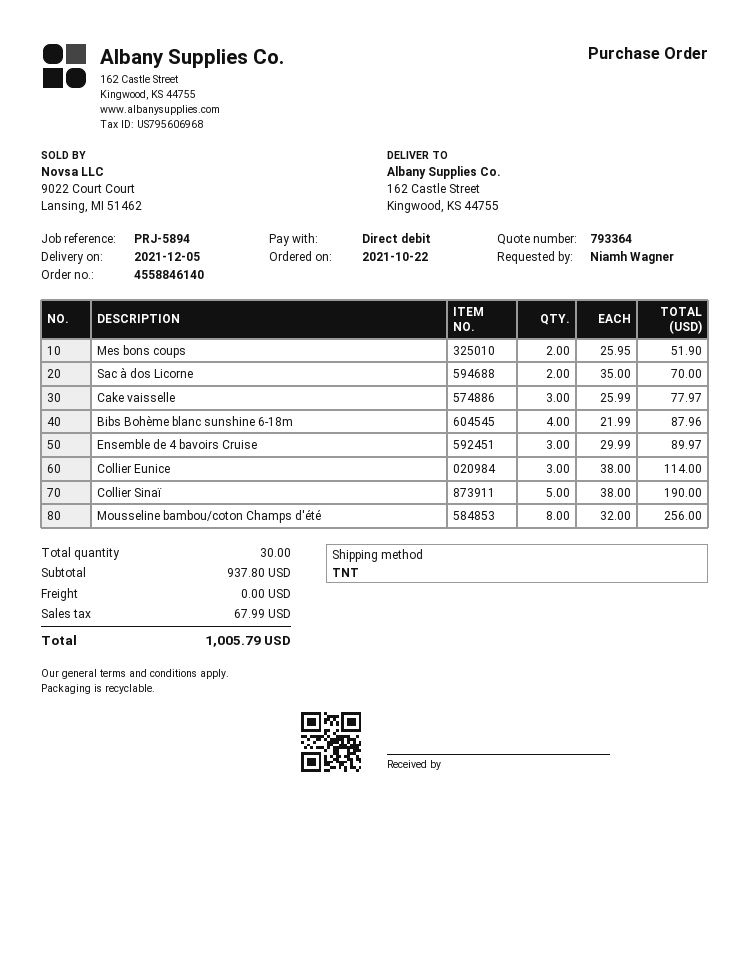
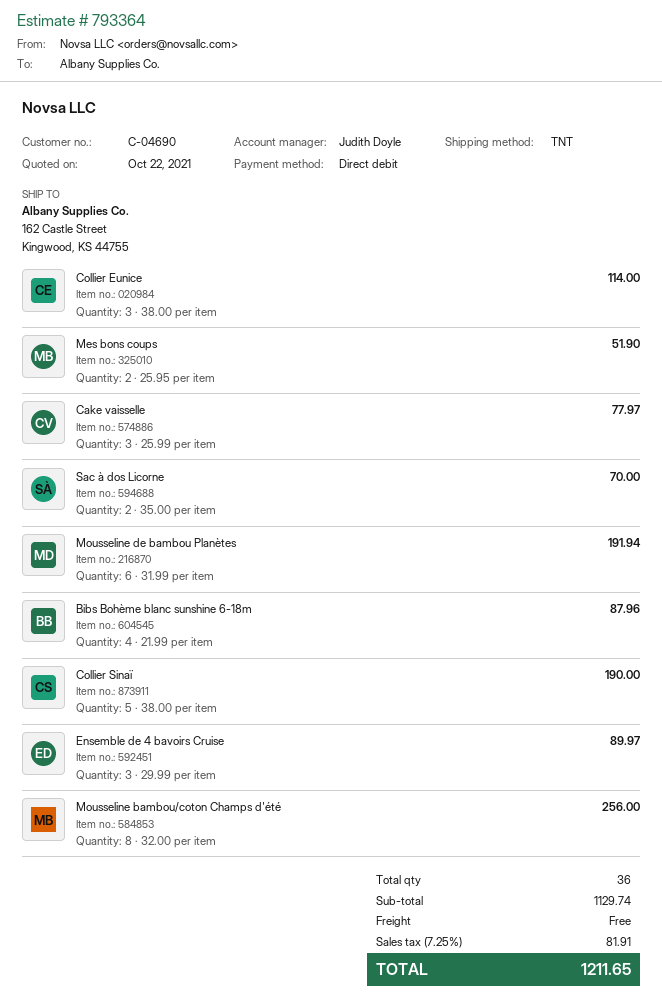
Mousseline de bambou Planètes: none -> 6 x 31.99 = 191.94
total quantity: 30 -> 36
subtotal: 937.80 -> 1129.74
tax: 67.99 -> 81.91
total: 1005.79 -> 1211.65

